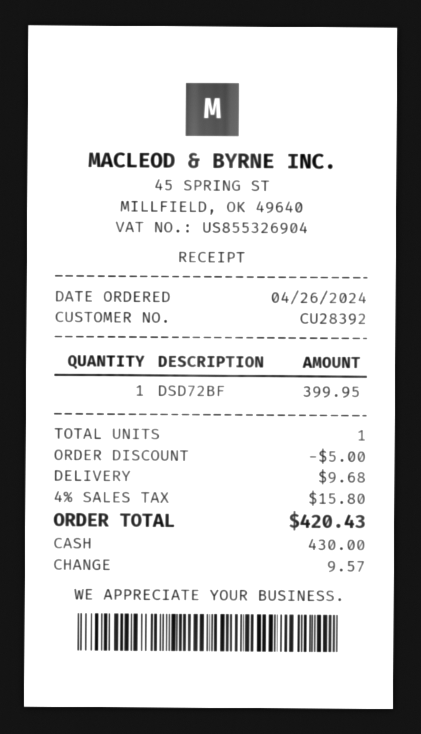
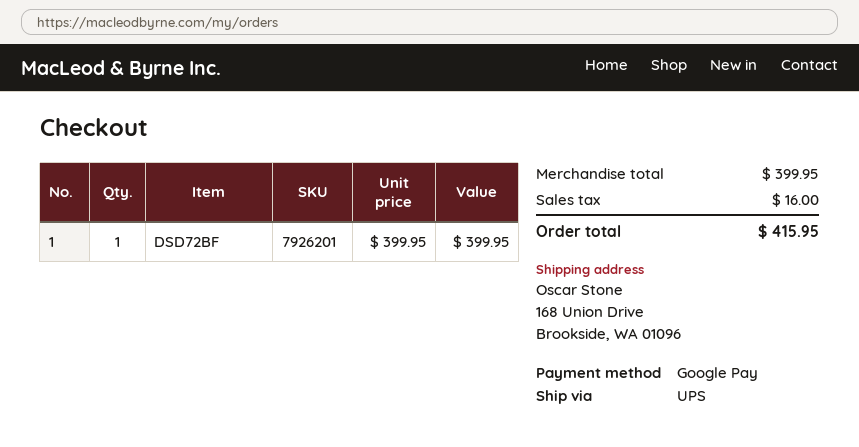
payment method: cash -> Google Pay
discount: 5.00 -> none
shipping: 9.68 -> none
tax: 15.80 -> 16.00
total: 420.43 -> 415.95

